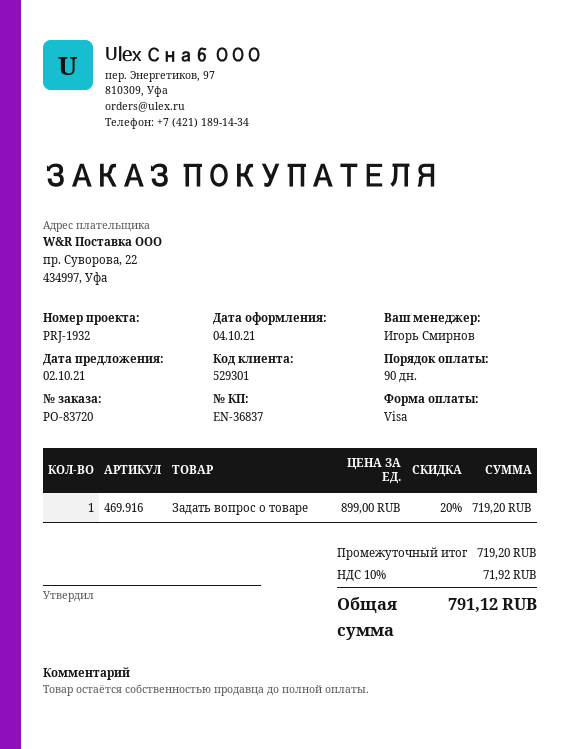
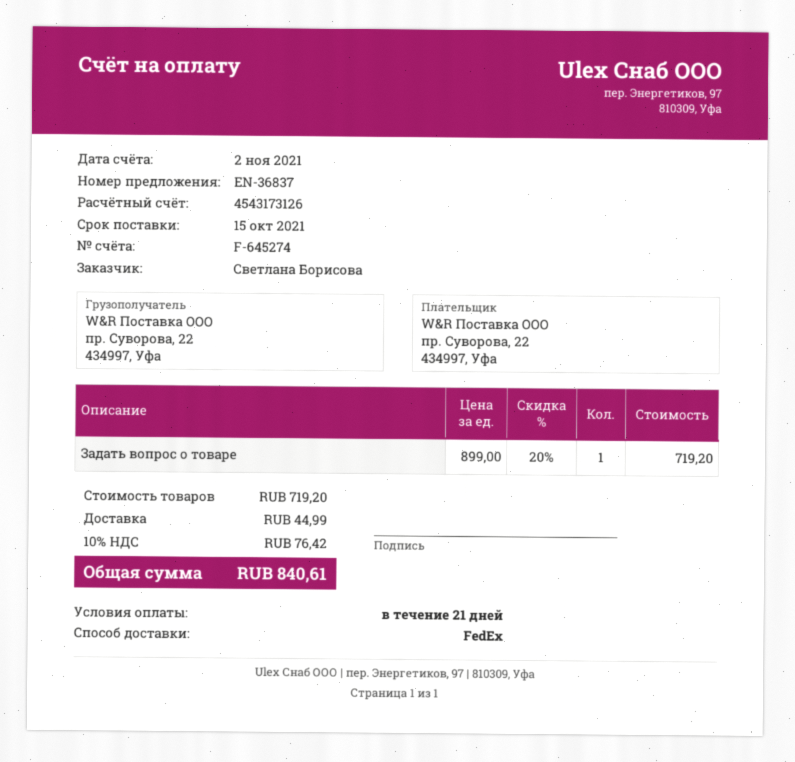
payment terms: 90 days -> 21 days
shipping: none -> 44.99
tax: 10% = 71.92 -> 10% = 76.42
total: 791.12 -> 840.61

